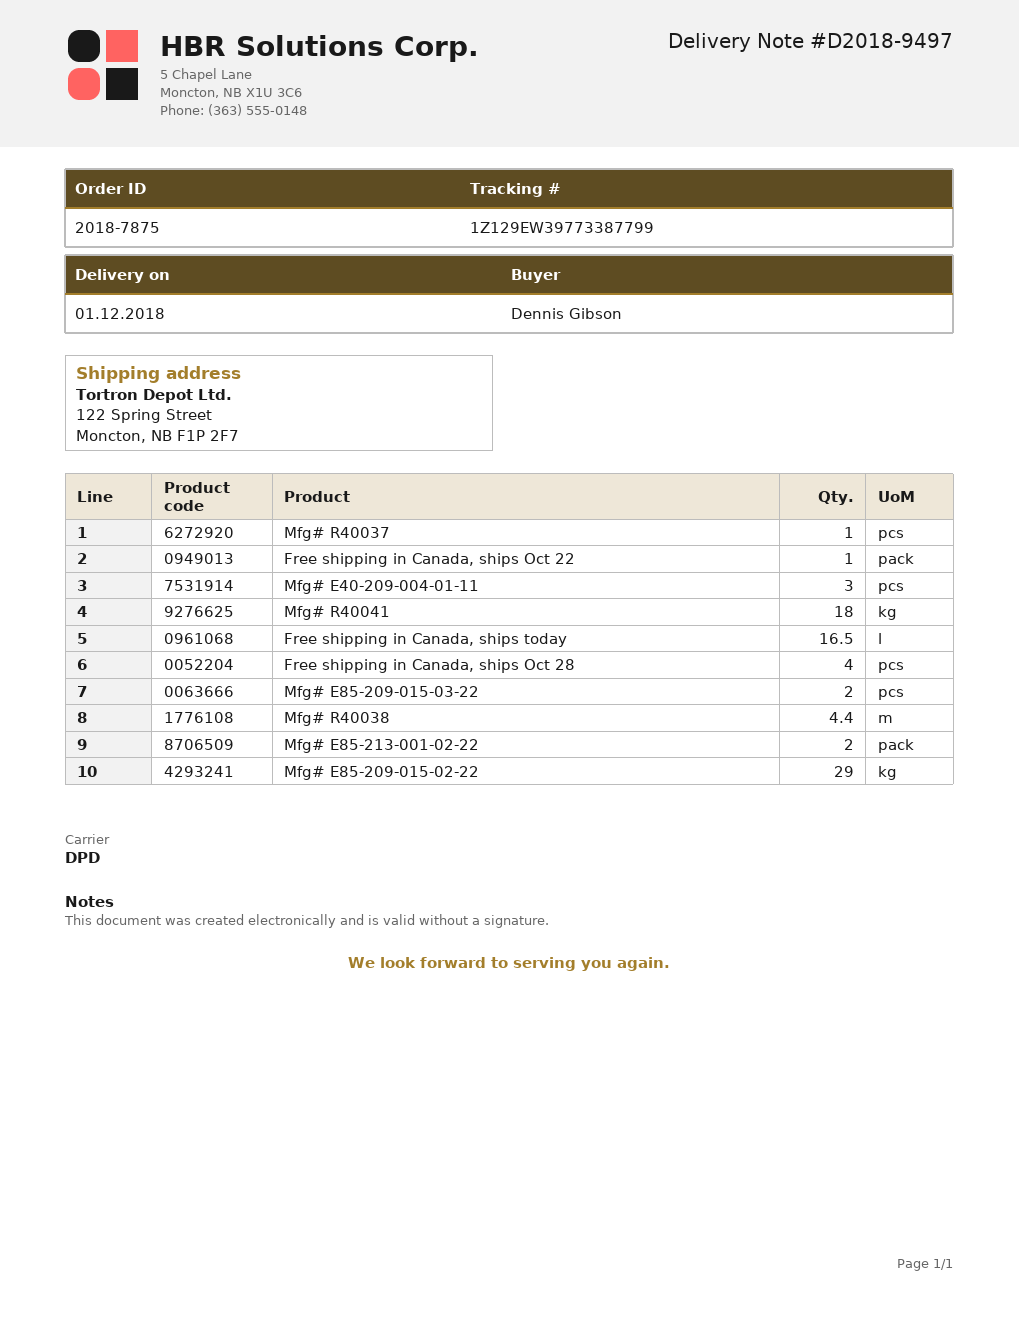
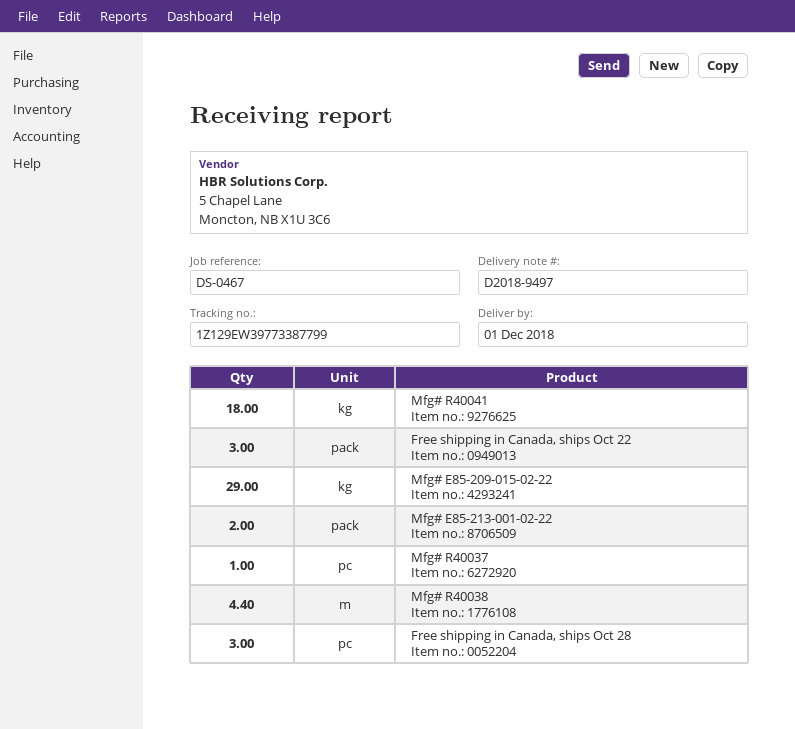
Free shipping in Canada, ships Oct 22: 1 -> 3
Mfg# E40-209-004-01-11: 3 -> none
Free shipping in Canada, ships today: 16.5 -> none
Free shipping in Canada, ships Oct 28: 4 -> 3
Mfg# E85-209-015-03-22: 2 -> none

